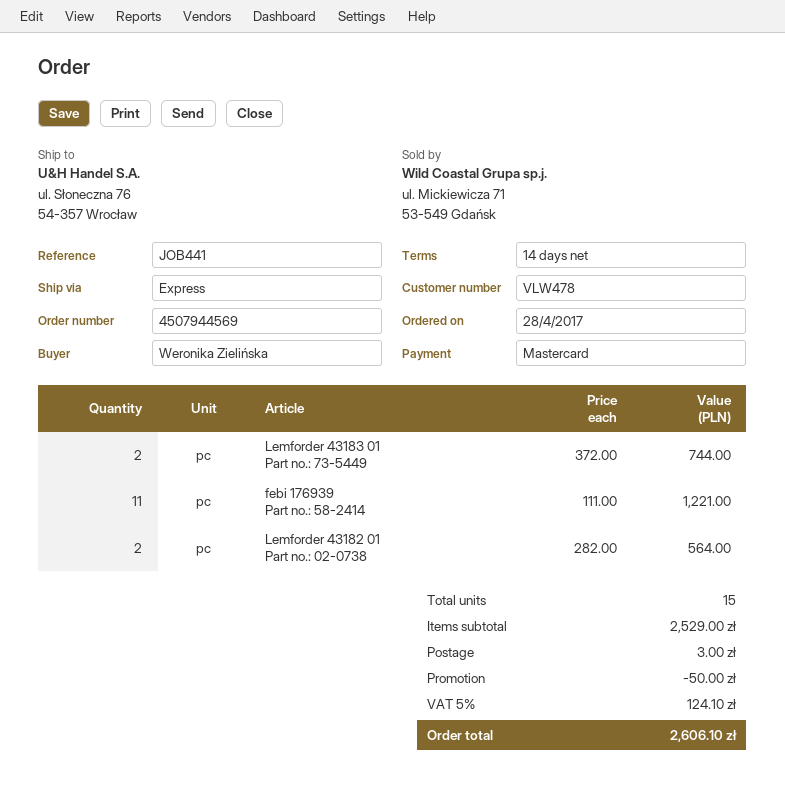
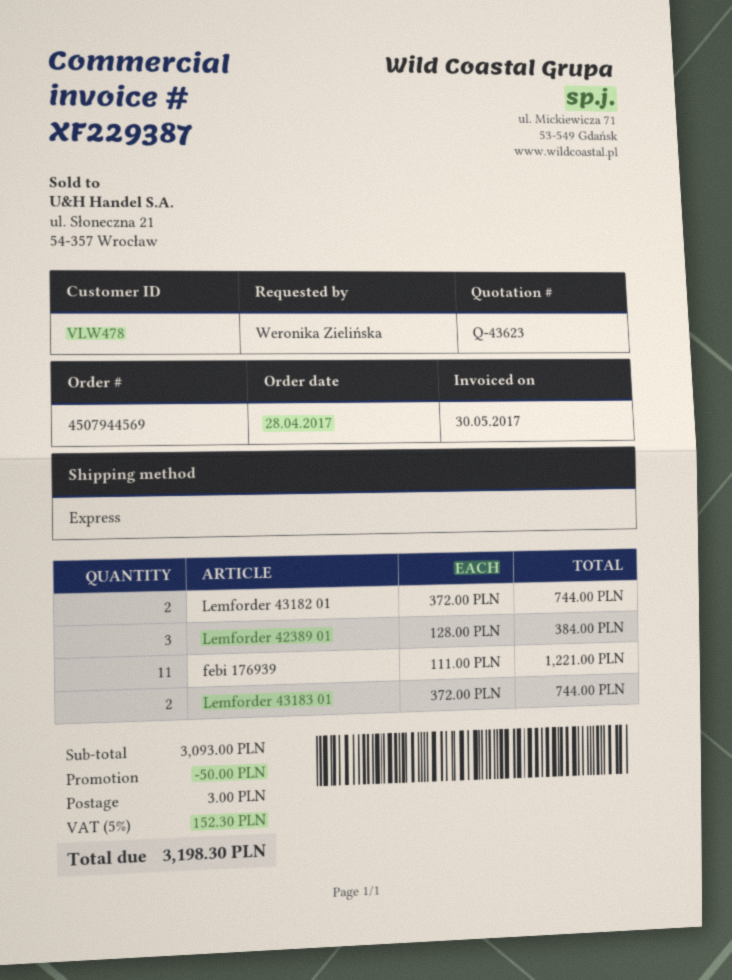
Lemforder 43182 01: 2 x 282.00 = 564.00 -> 2 x 372.00 = 744.00
Lemforder 42389 01: none -> 3 x 128.00 = 384.00
subtotal: 2529.00 -> 3093.00
tax: 5% = 124.10 -> 5% = 152.30
total: 2606.10 -> 3198.30

